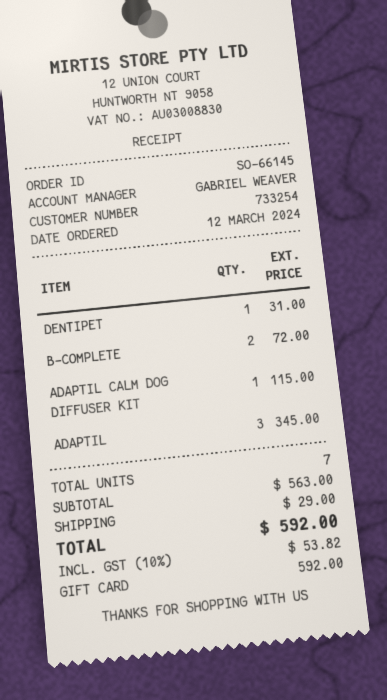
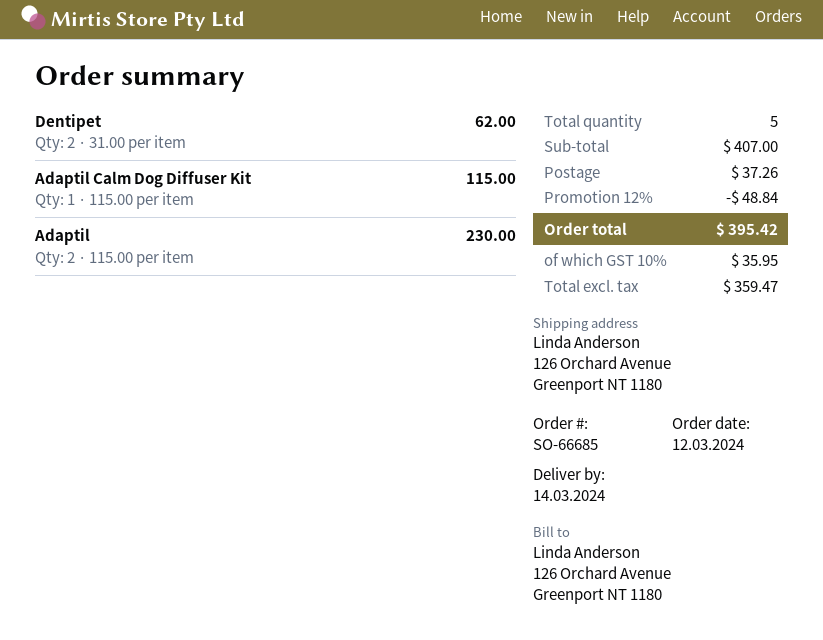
order number: SO-66145 -> SO-66685
DENTIPET: 1 for 31.00 -> 2 for 62.00
B-COMPLETE: 2 for 72.00 -> none
ADAPTIL: 3 for 345.00 -> 2 for 230.00
total quantity: 7 -> 5
subtotal: 563.00 -> 407.00
discount: none -> 12% = 48.84
shipping: 29.00 -> 37.26
tax: 10% = 53.82 -> 10% = 35.95
total: 592.00 -> 395.42

